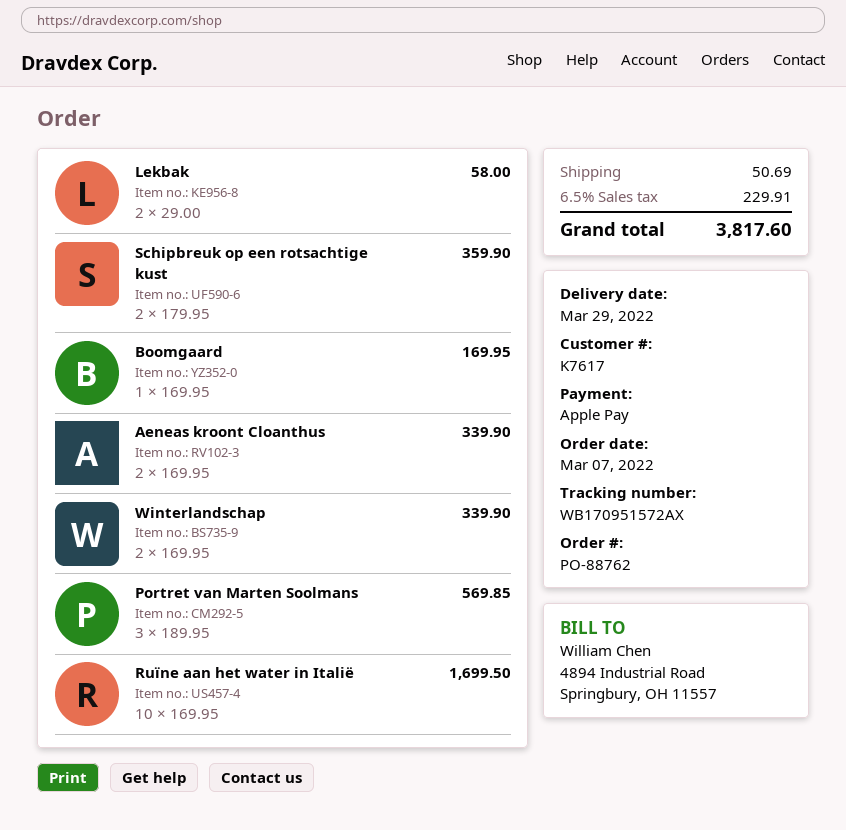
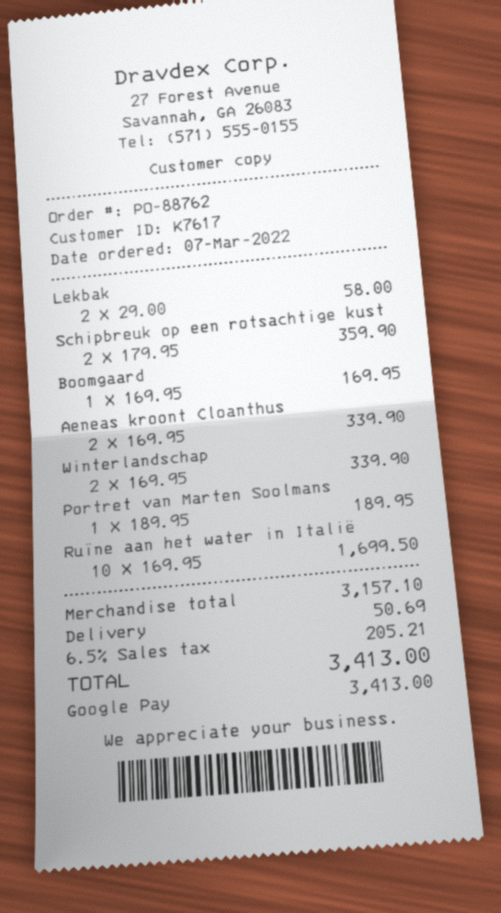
payment method: Apple Pay -> Google Pay
Portret van Marten Soolmans: 3 x 189.95 = 569.85 -> 1 x 189.95 = 189.95
tax: 6.5% = 229.91 -> 6.5% = 205.21
total: 3817.60 -> 3413.00

